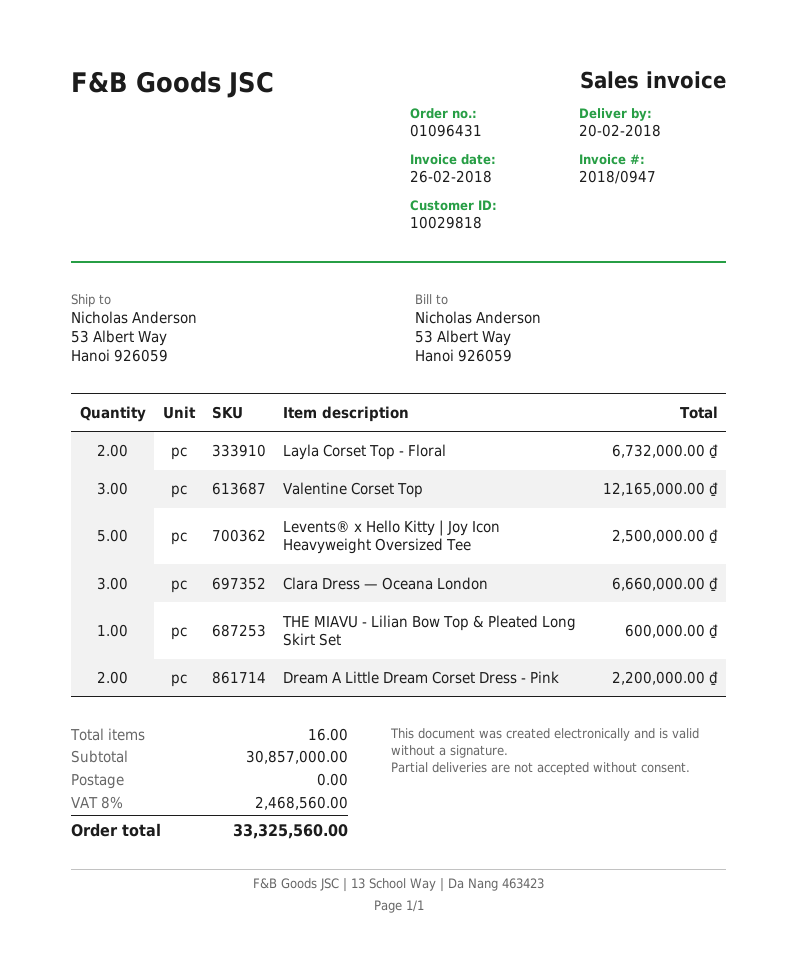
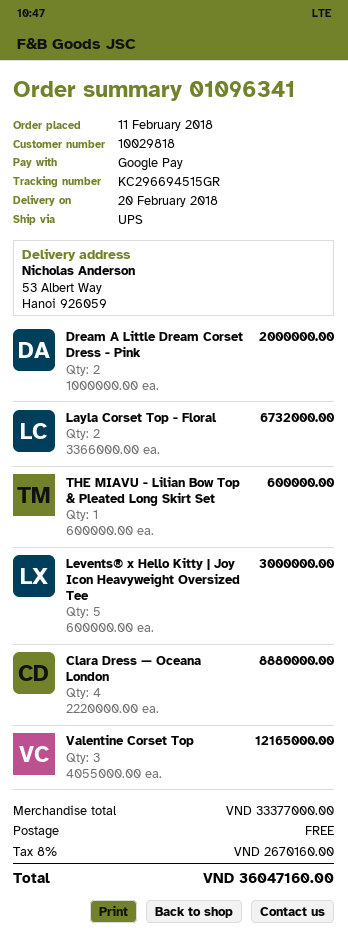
order number: 01096431 -> 01096341
Levents® x Hello Kitty | Joy Icon Heavyweight Oversized Tee: 5 for 2500000.00 -> 5 for 3000000.00
Clara Dress — Oceana London: 3 for 6660000.00 -> 4 for 8880000.00
Dream A Little Dream Corset Dress - Pink: 2 for 2200000.00 -> 2 for 2000000.00
subtotal: 30857000.00 -> 33377000.00
tax: 8% = 2468560.00 -> 8% = 2670160.00
total: 33325560.00 -> 36047160.00

